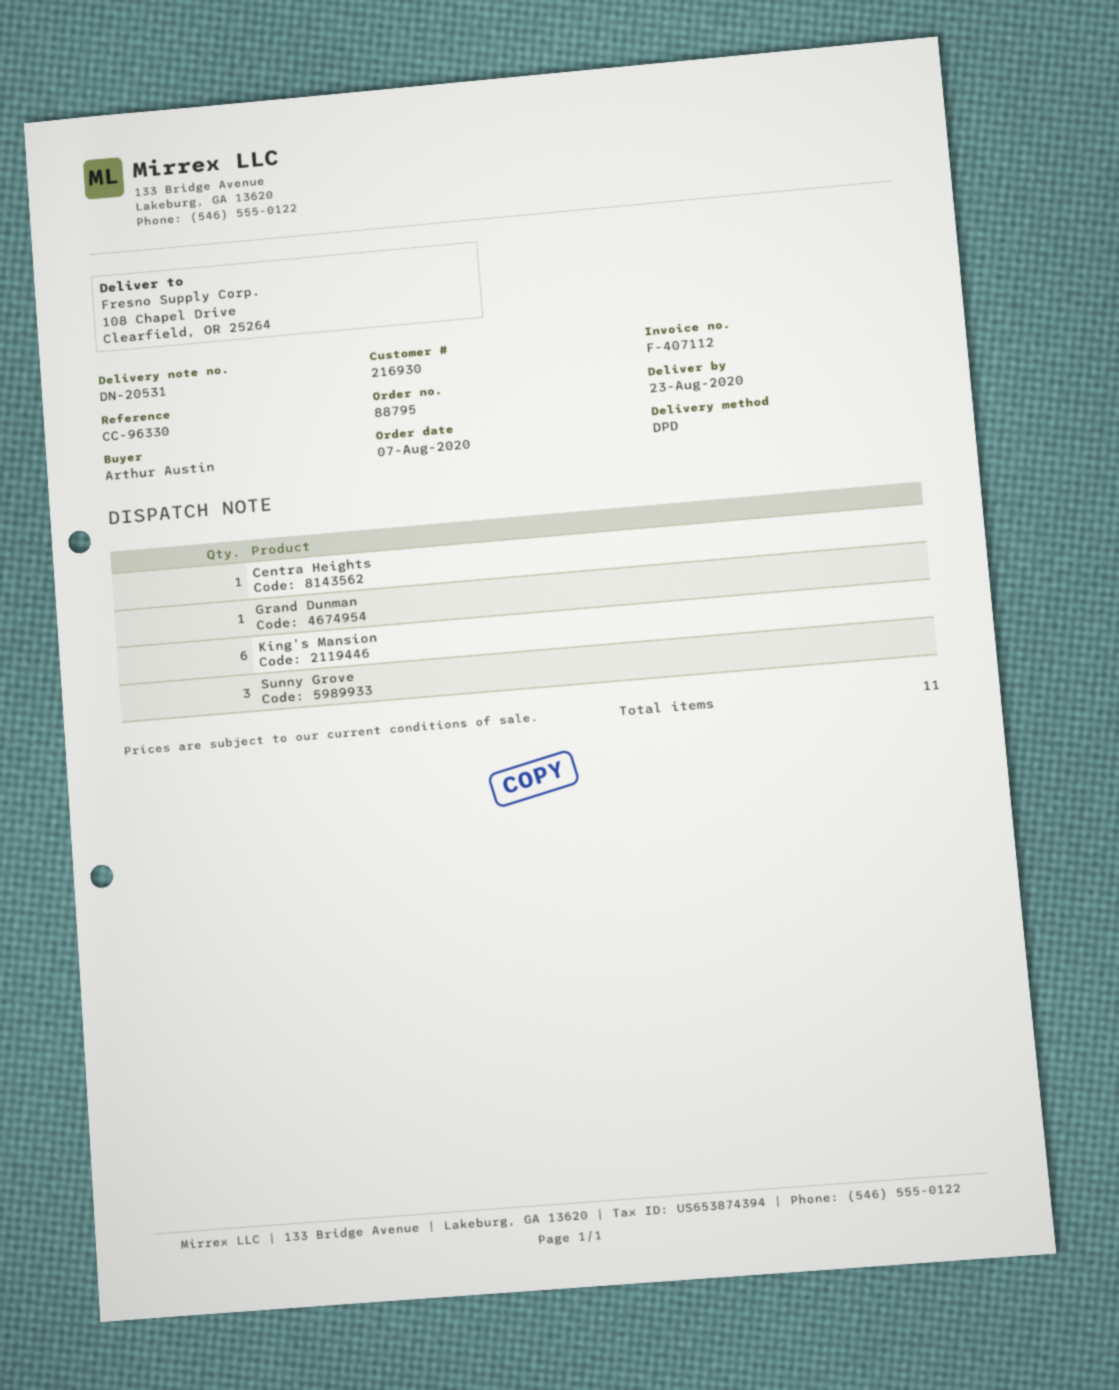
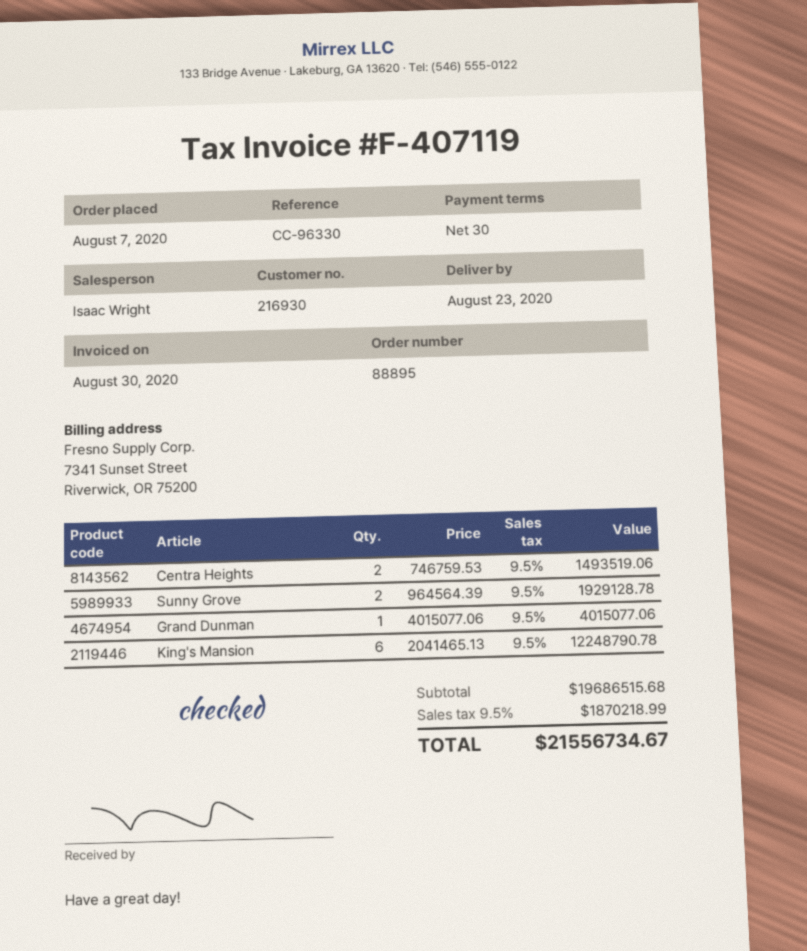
order number: 88795 -> 88895
invoice number: F-407112 -> F-407119
Centra Heights: 1 -> 2
Sunny Grove: 3 -> 2

